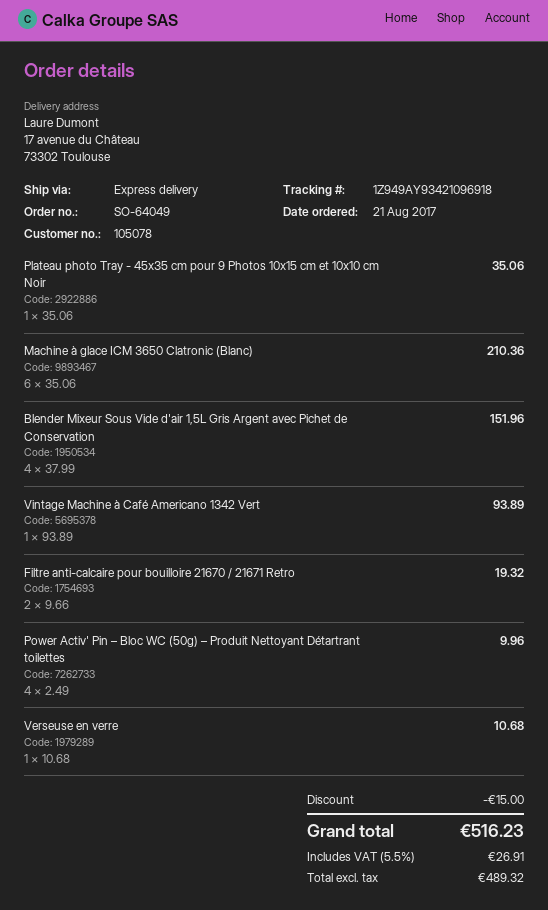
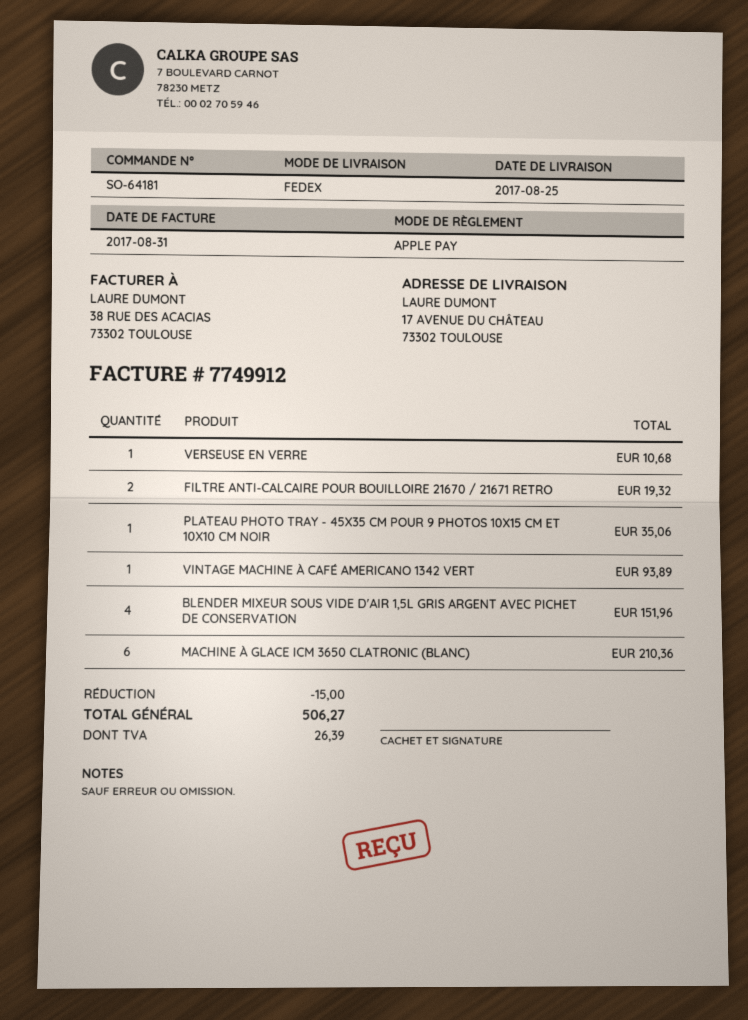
order number: SO-64049 -> SO-64181
shipping method: express -> FedEx
Power Activ' Pin – Bloc WC (50g) – Produit Nettoyant Détartrant toilettes: 4 for 9.96 -> none
tax: 26.91 -> 26.39
total: 516.23 -> 506.27

